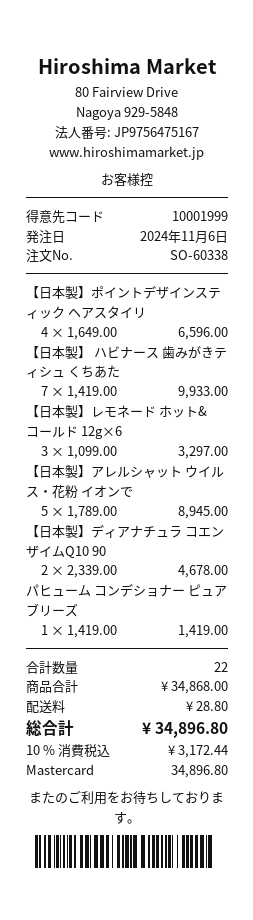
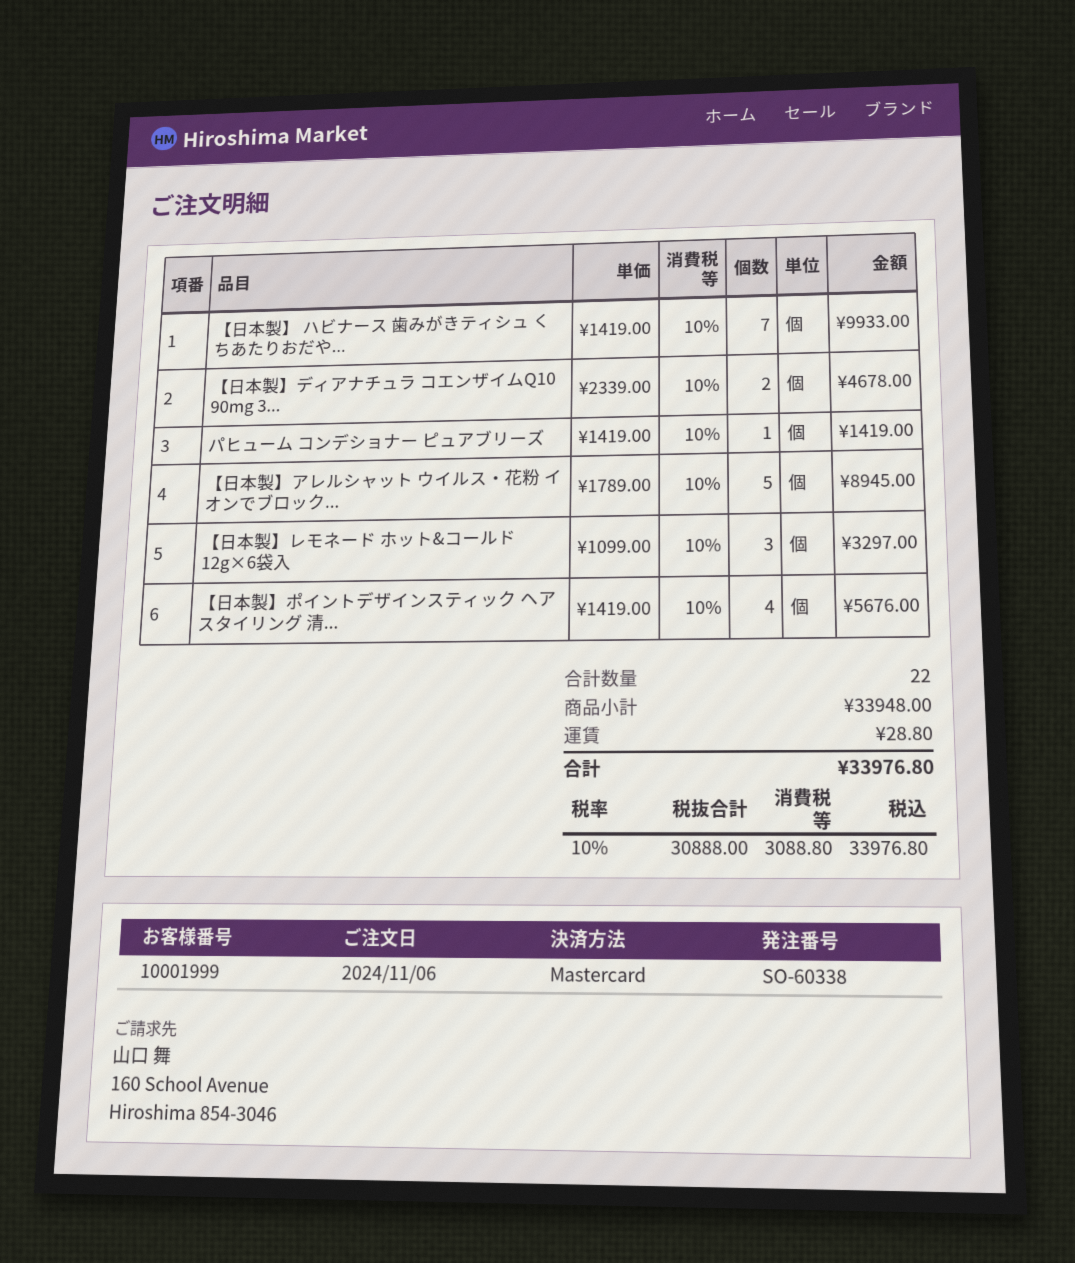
【日本製】ポイントデザインスティック ヘアスタイリ: 4 x 1649.00 = 6596.00 -> 4 x 1419.00 = 5676.00
subtotal: 34868.00 -> 33948.00
tax: 10% = 3172.44 -> 10% = 3088.80
total: 34896.80 -> 33976.80

